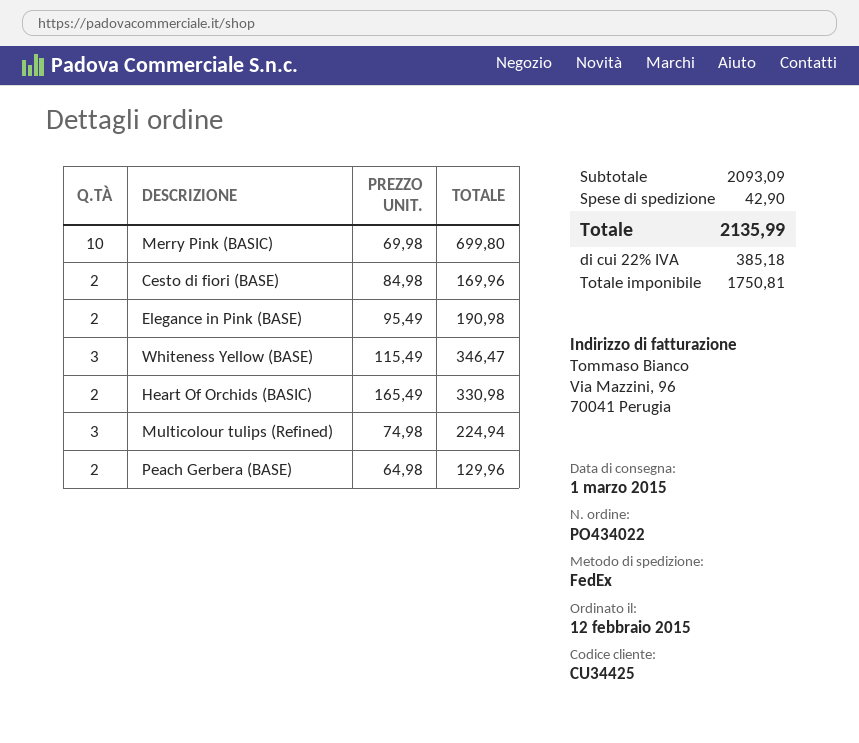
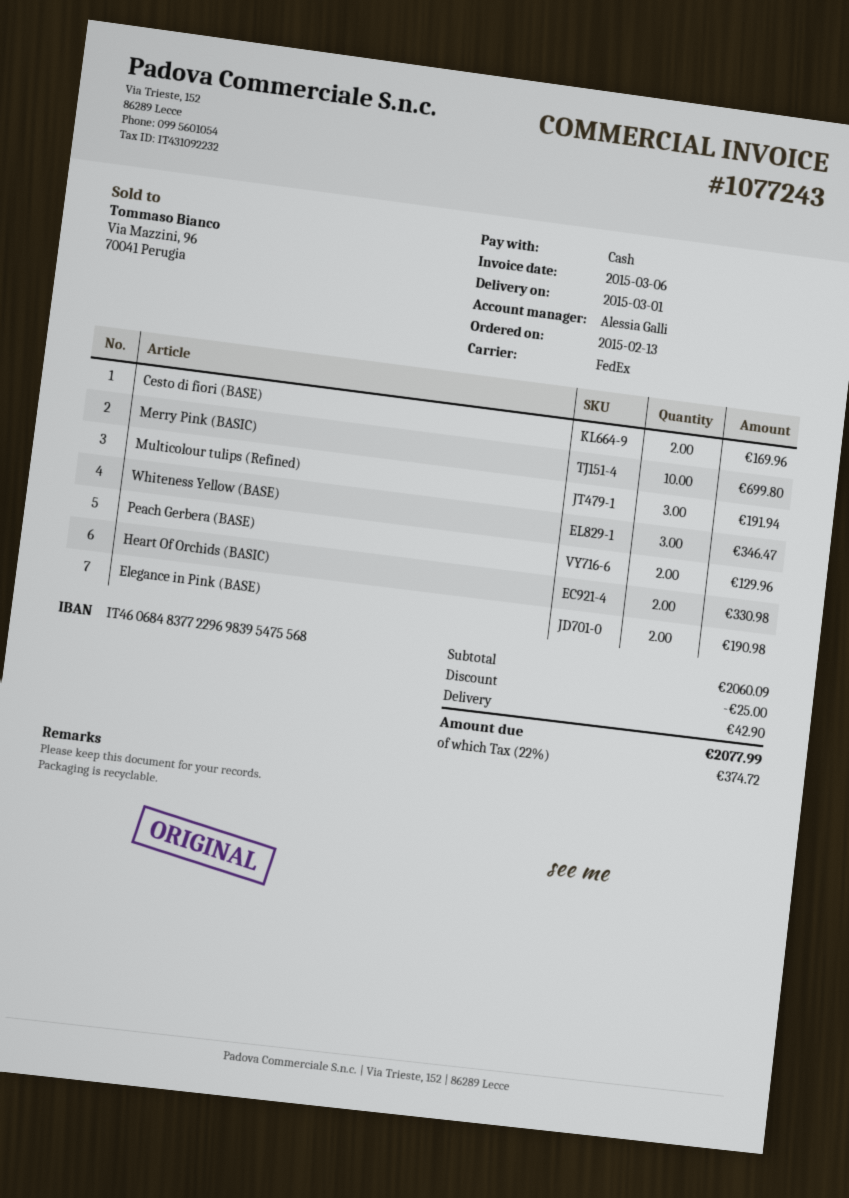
order date: 2015-02-12 -> 2015-02-13
Multicolour tulips (Refined): 3 for 224.94 -> 3 for 191.94
subtotal: 2093.09 -> 2060.09
discount: none -> 25.00
tax: 22% = 385.18 -> 22% = 374.72
total: 2135.99 -> 2077.99

